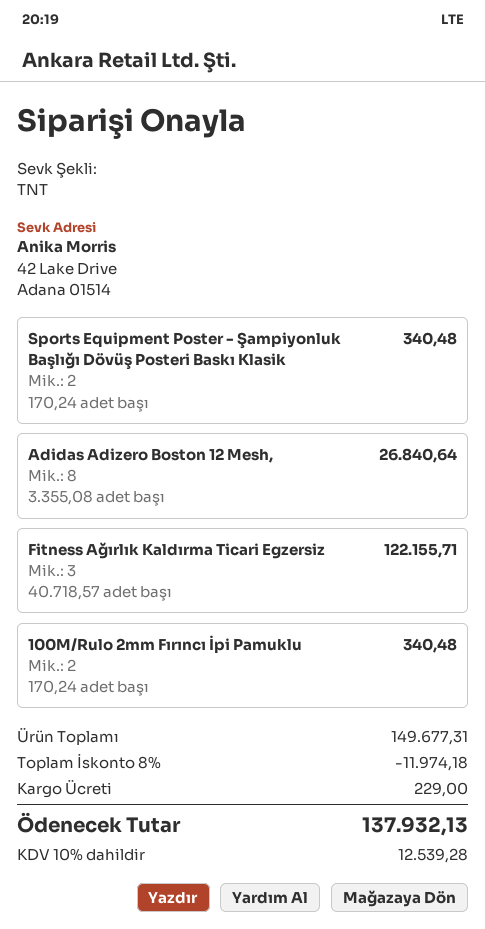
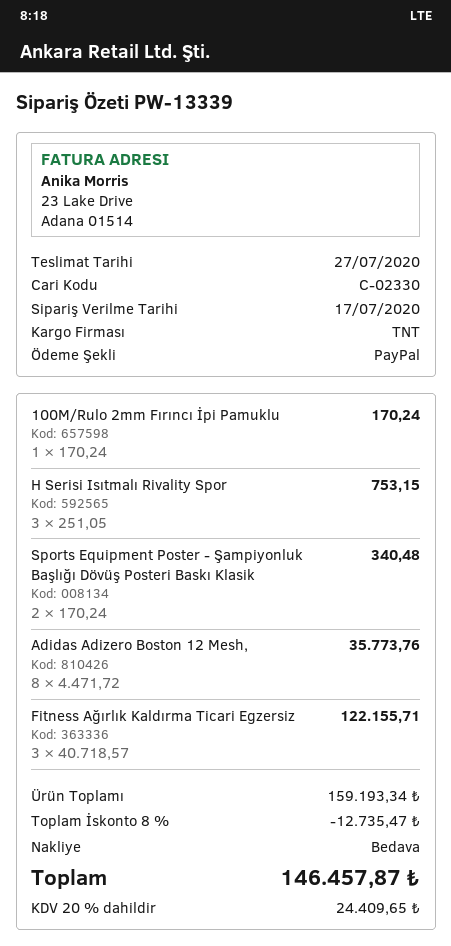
Adidas Adizero Boston 12 Mesh,: 8 x 3355.08 = 26840.64 -> 8 x 4471.72 = 35773.76
100M/Rulo 2mm Fırıncı İpi Pamuklu: 2 x 170.24 = 340.48 -> 1 x 170.24 = 170.24
H Serisi Isıtmalı Rivality Spor: none -> 3 x 251.05 = 753.15
subtotal: 149677.31 -> 159193.34
discount: 8% = 11974.18 -> 8% = 12735.47
shipping: 229.00 -> 0.00
tax: 10% = 12539.28 -> 20% = 24409.65
total: 137932.13 -> 146457.87

